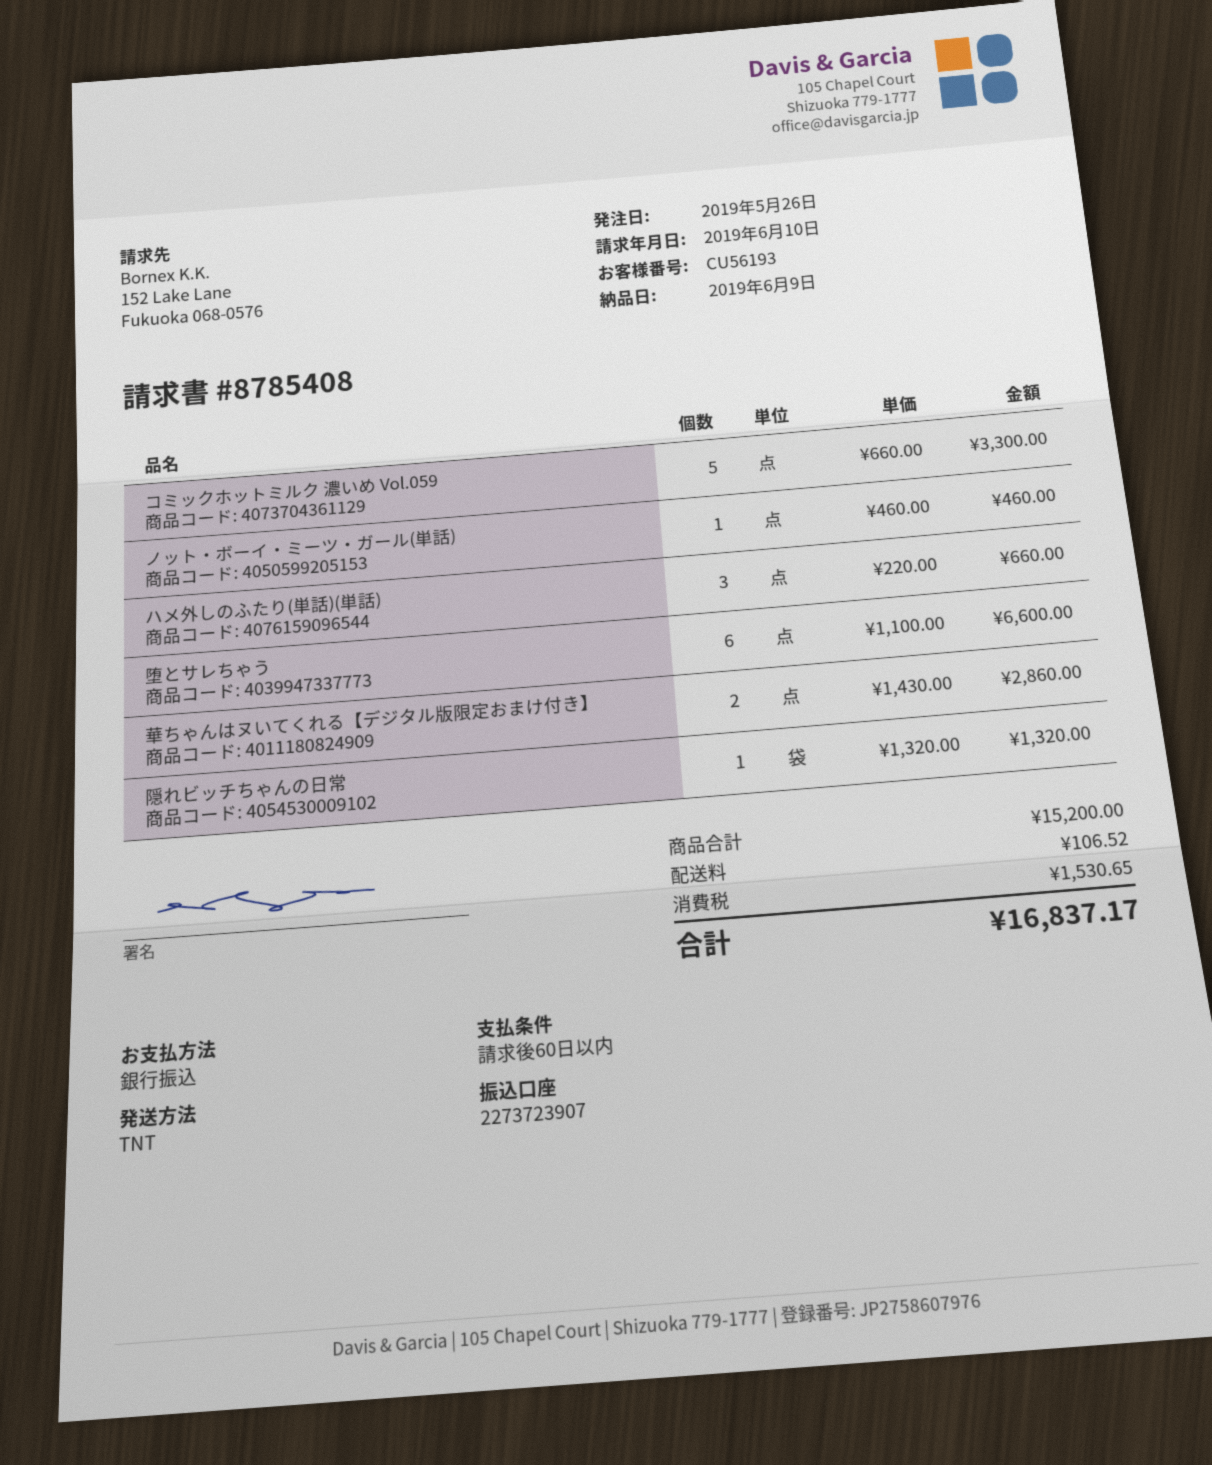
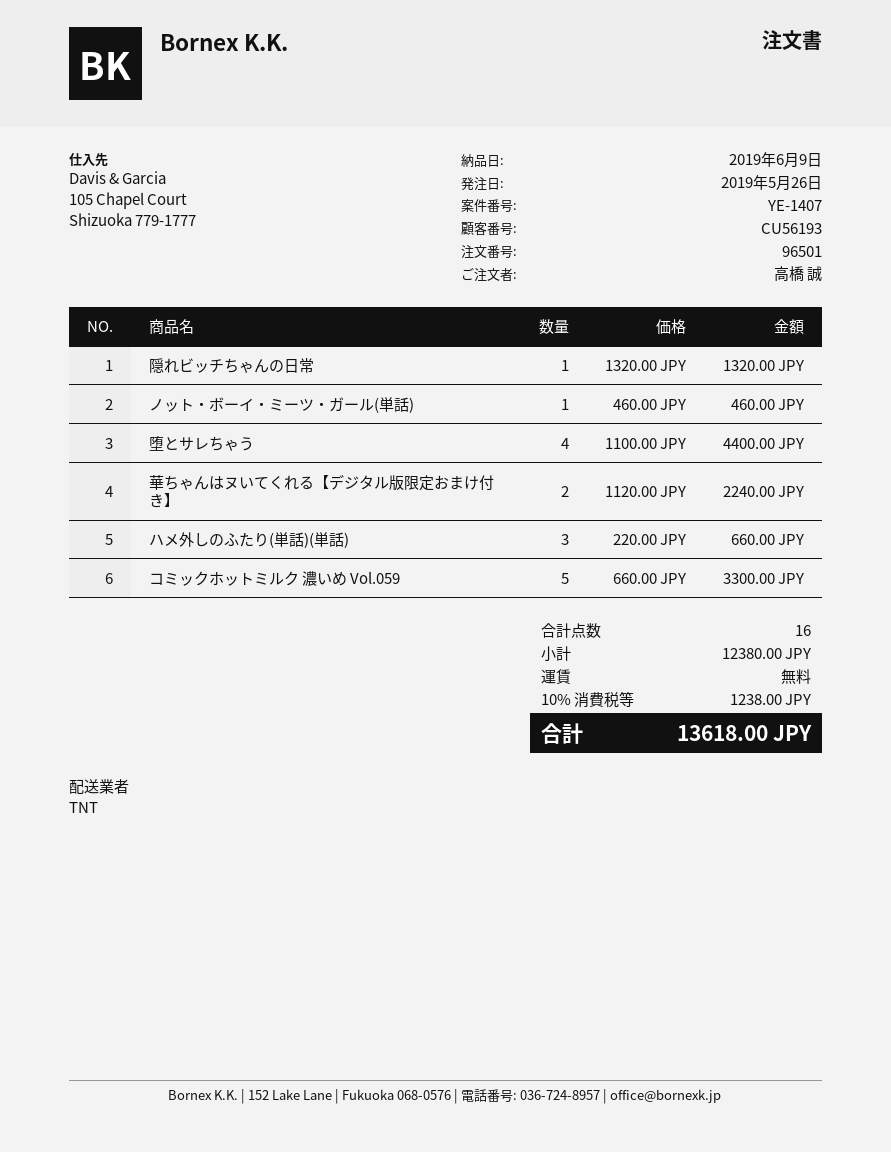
堕とサレちゃう: 6 x 1100.00 = 6600.00 -> 4 x 1100.00 = 4400.00
華ちゃんはヌいてくれる【デジタル版限定おまけ付き】: 2 x 1430.00 = 2860.00 -> 2 x 1120.00 = 2240.00
subtotal: 15200.00 -> 12380.00
shipping: 106.52 -> 0.00
tax: 1530.65 -> 1238.00
total: 16837.17 -> 13618.00

